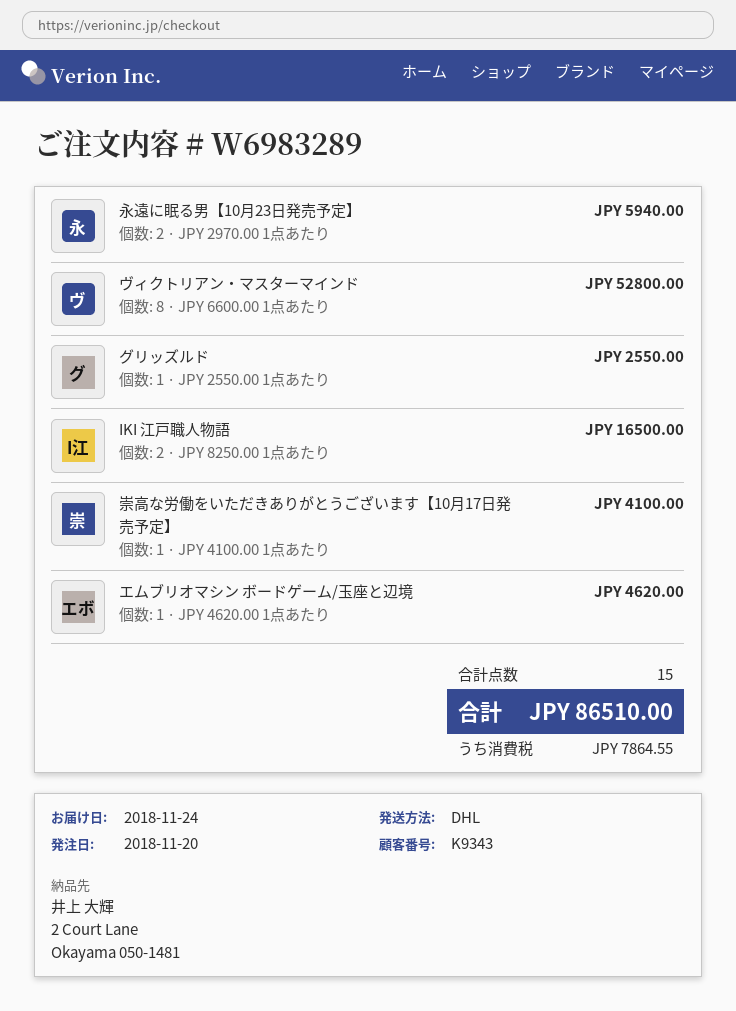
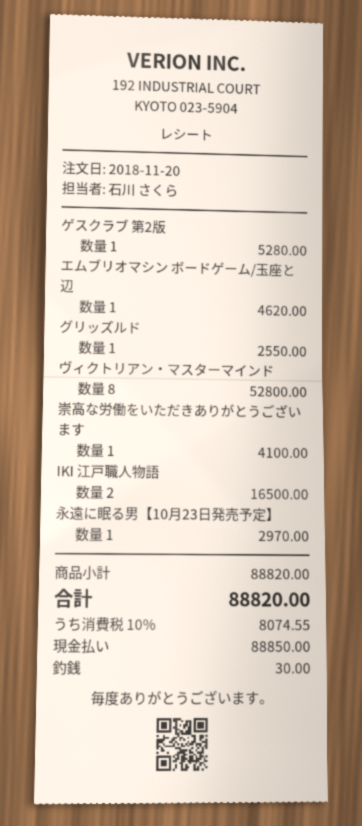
永遠に眠る男【10月23日発売予定】: 2 for 5940.00 -> 1 for 2970.00
ゲスクラブ 第2版: none -> 1 for 5280.00
tax: 7864.55 -> 8074.55
total: 86510.00 -> 88820.00

